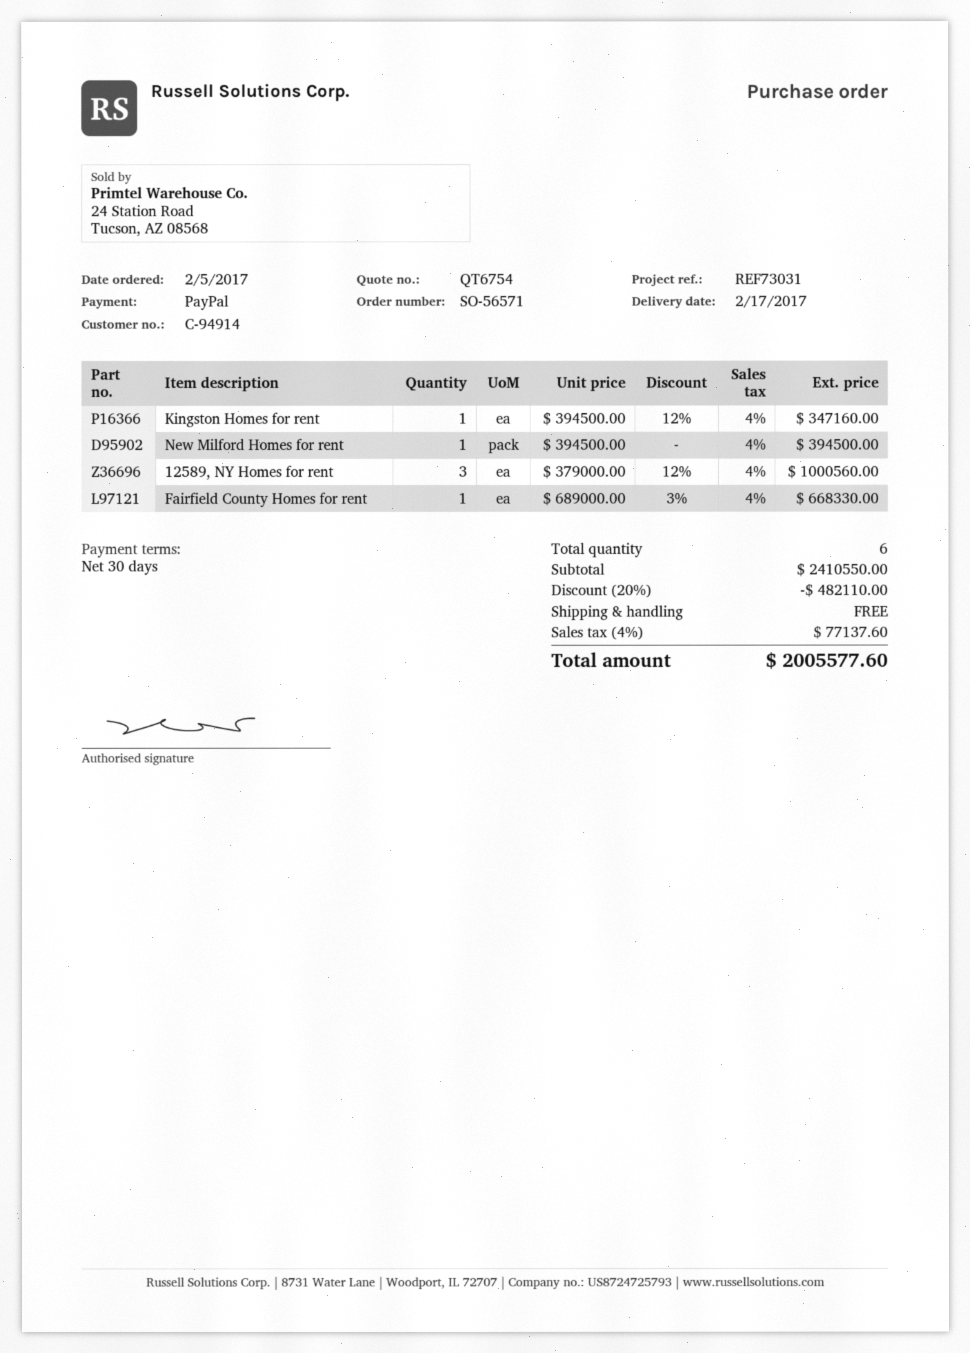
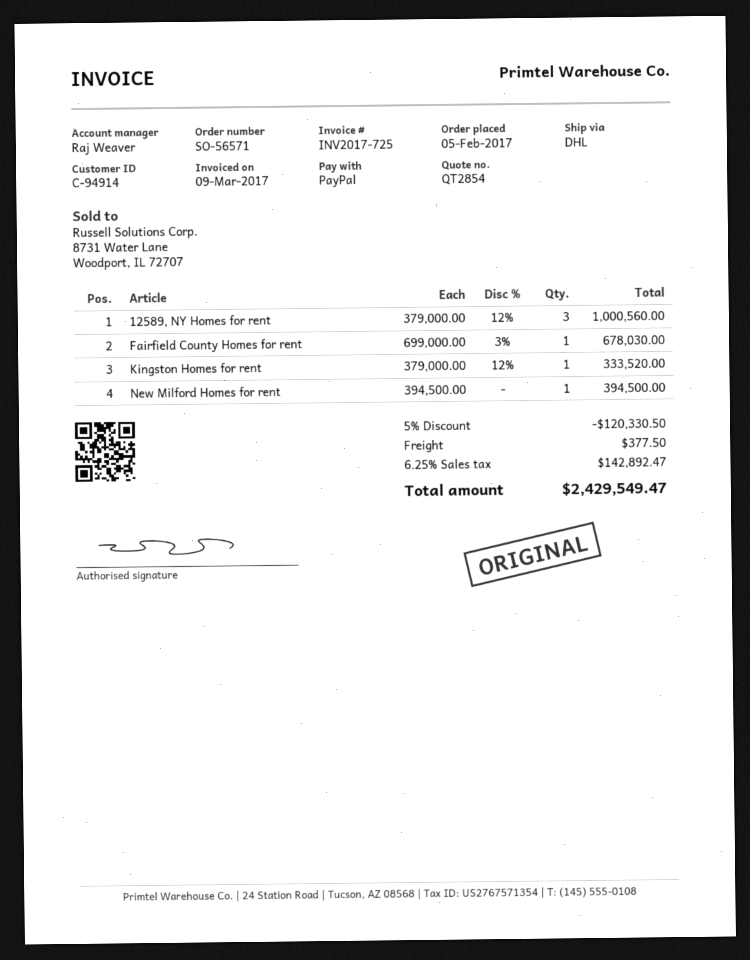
quote number: QT6754 -> QT2854
Kingston Homes for rent: 1 x 394500.00 - 12% = 347160.00 -> 1 x 379000.00 - 12% = 333520.00
Fairfield County Homes for rent: 1 x 689000.00 - 3% = 668330.00 -> 1 x 699000.00 - 3% = 678030.00
discount: 20% = 482110.00 -> 5% = 120330.50
shipping: 0.00 -> 377.50
tax: 4% = 77137.60 -> 6.25% = 142892.47
total: 2005577.60 -> 2429549.47

